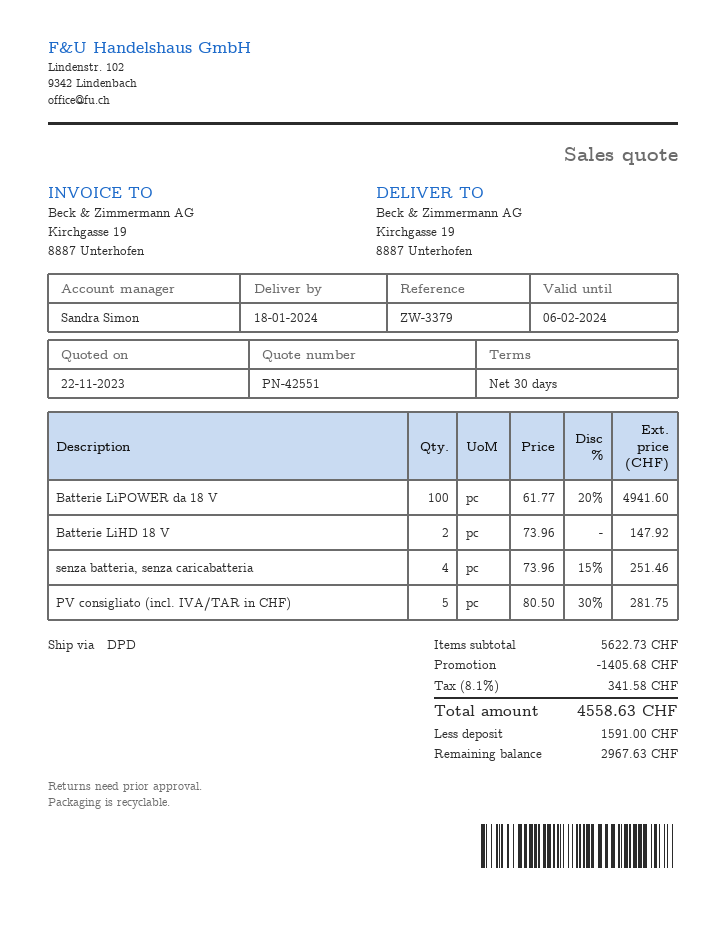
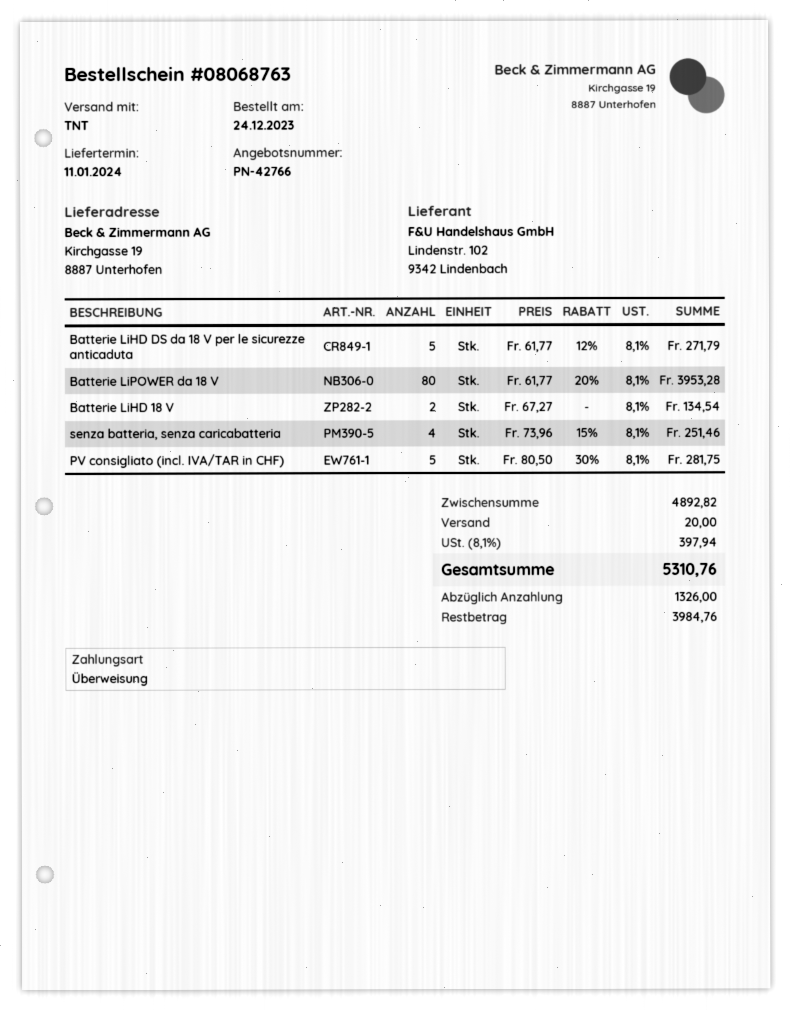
quote number: PN-42551 -> PN-42766
delivery date: 2024-01-18 -> 2024-01-11
shipping method: DPD -> TNT
Batterie LiPOWER da 18 V: 100 x 61.77 - 20% = 4941.60 -> 80 x 61.77 - 20% = 3953.28
Batterie LiHD 18 V: 2 x 73.96 = 147.92 -> 2 x 67.27 = 134.54
Batterie LiHD DS da 18 V per le sicurezze anticaduta: none -> 5 x 61.77 - 12% = 271.79
subtotal: 5622.73 -> 4892.82
discount: 1405.68 -> none
shipping: none -> 20.00
tax: 8.1% = 341.58 -> 8.1% = 397.94
total: 4558.63 -> 5310.76
deposit: 1591.00 -> 1326.00
balance: 2967.63 -> 3984.76

